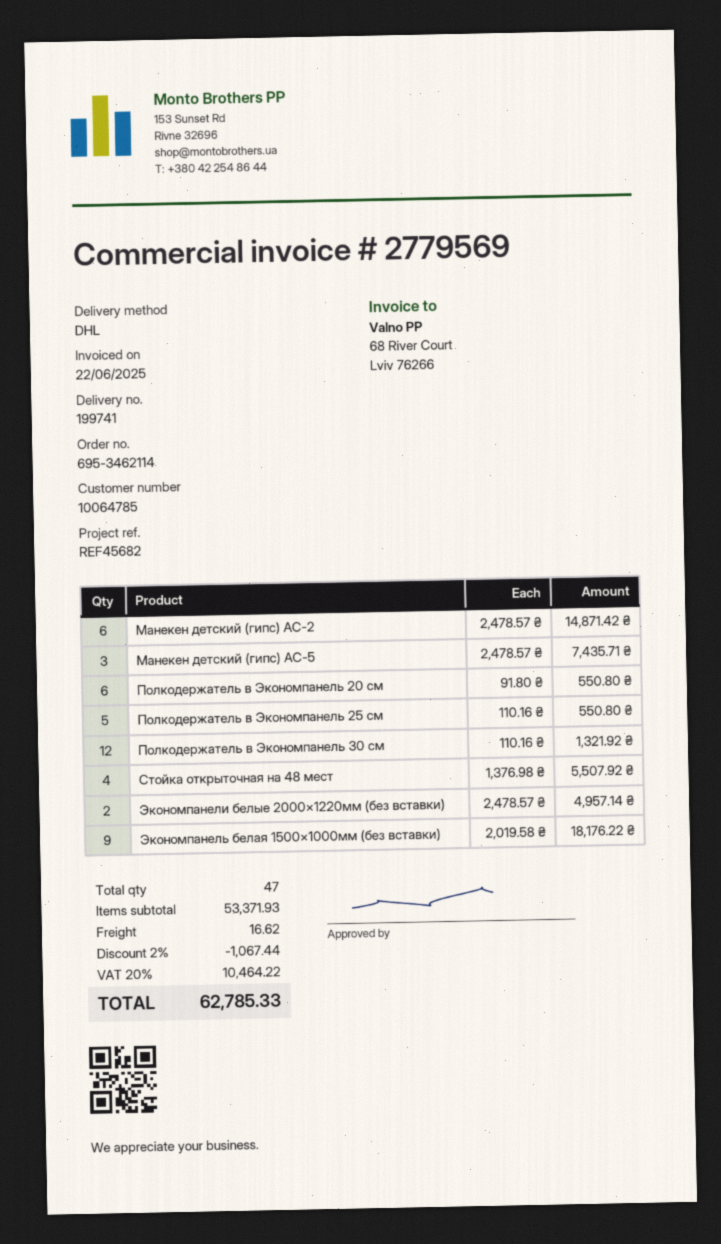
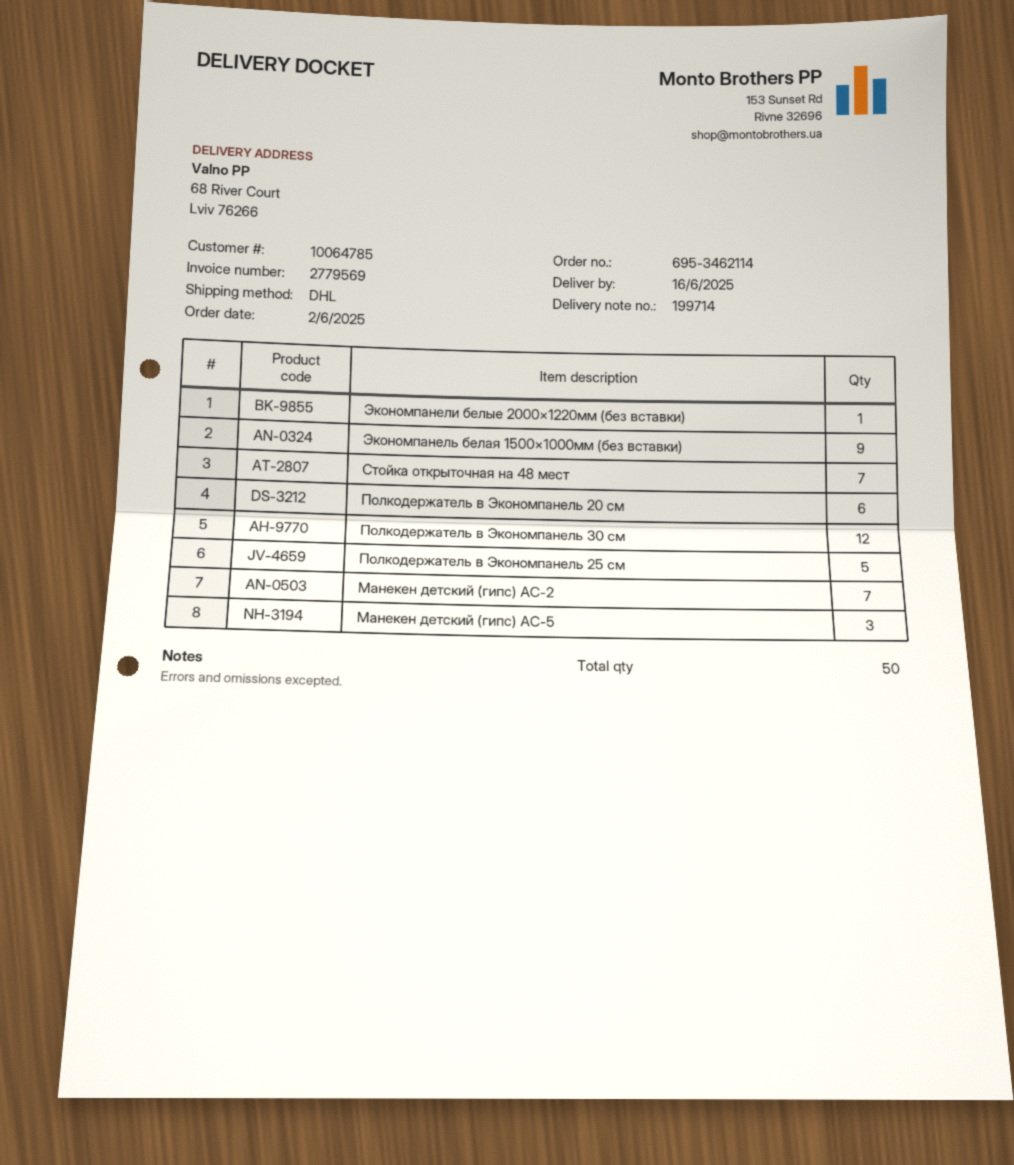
delivery note number: 199741 -> 199714
Манекен детский (гипс) АС-2: 6 -> 7
Стойка открыточная на 48 мест: 4 -> 7
Экономпанели белые 2000×1220мм (без вставки): 2 -> 1
total quantity: 47 -> 50

